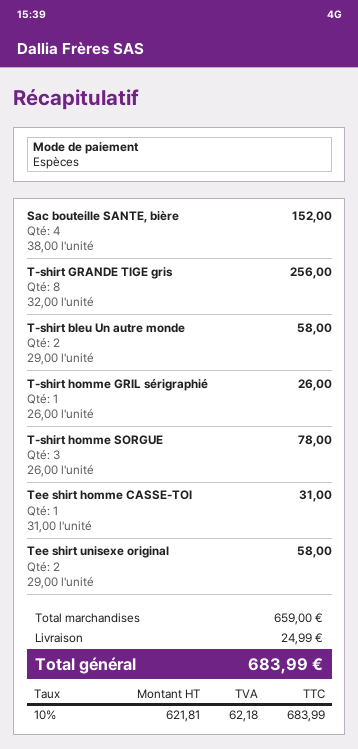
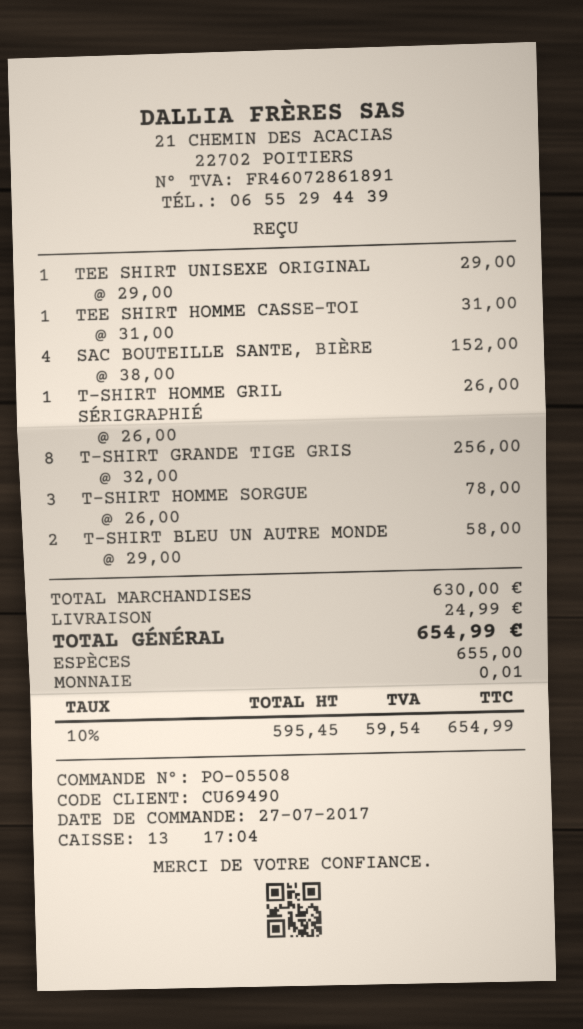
Tee shirt unisexe original: 2 x 29.00 = 58.00 -> 1 x 29.00 = 29.00
subtotal: 659.00 -> 630.00
net: 621.81 -> 595.45
tax: 10% = 62.18 -> 10% = 59.54
total: 683.99 -> 654.99

